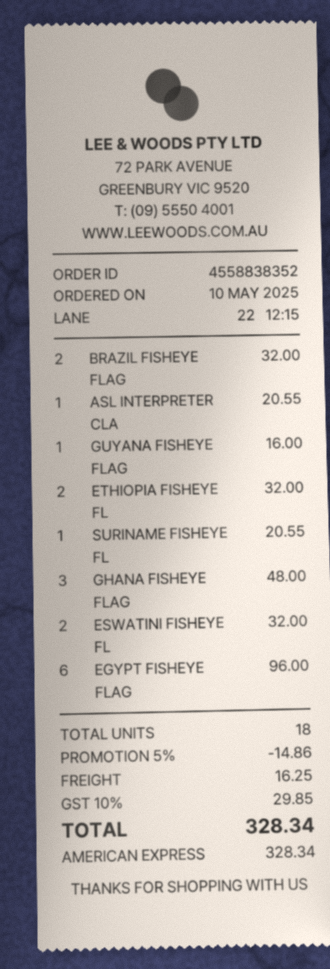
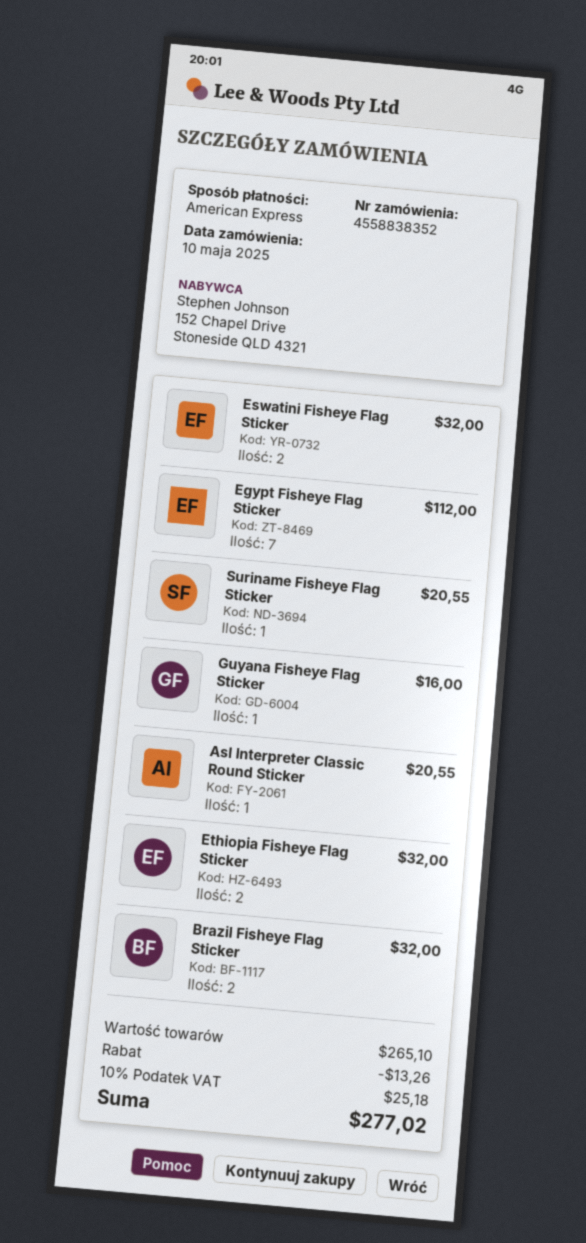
GHANA FISHEYE FLAG: 3 for 48.00 -> none
EGYPT FISHEYE FLAG: 6 for 96.00 -> 7 for 112.00
discount: 14.86 -> 13.26
shipping: 16.25 -> none
tax: 10% = 29.85 -> 10% = 25.18
total: 328.34 -> 277.02

